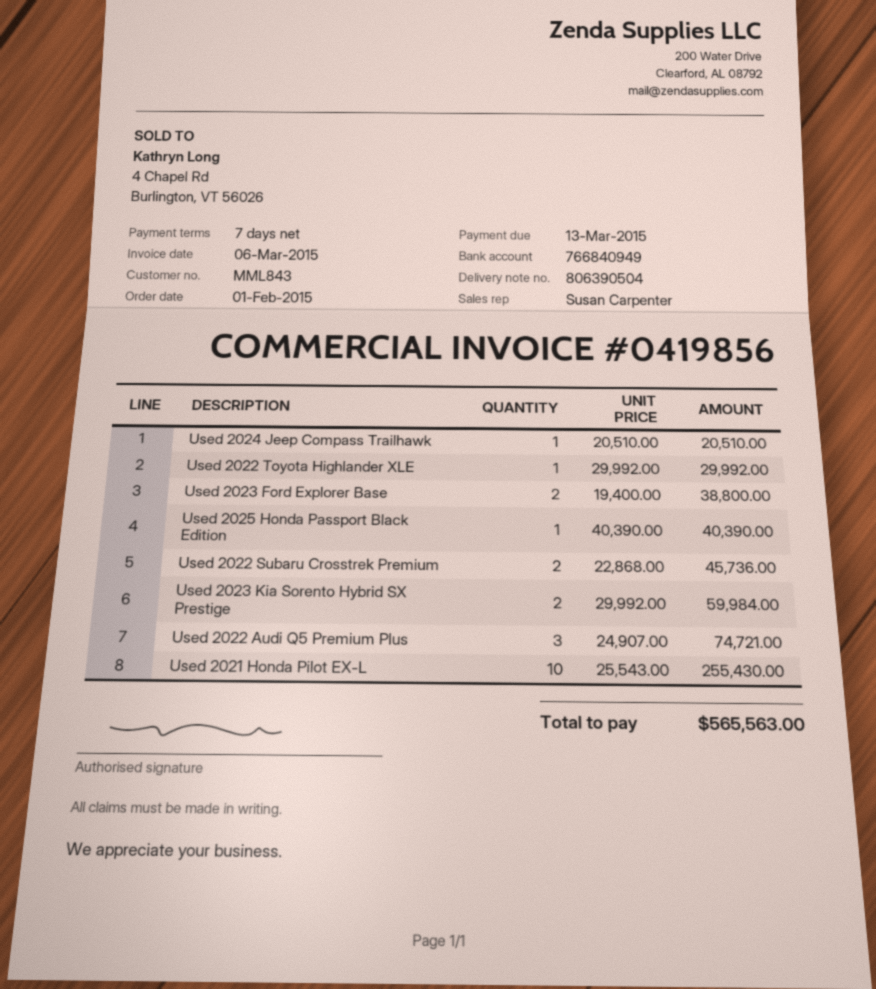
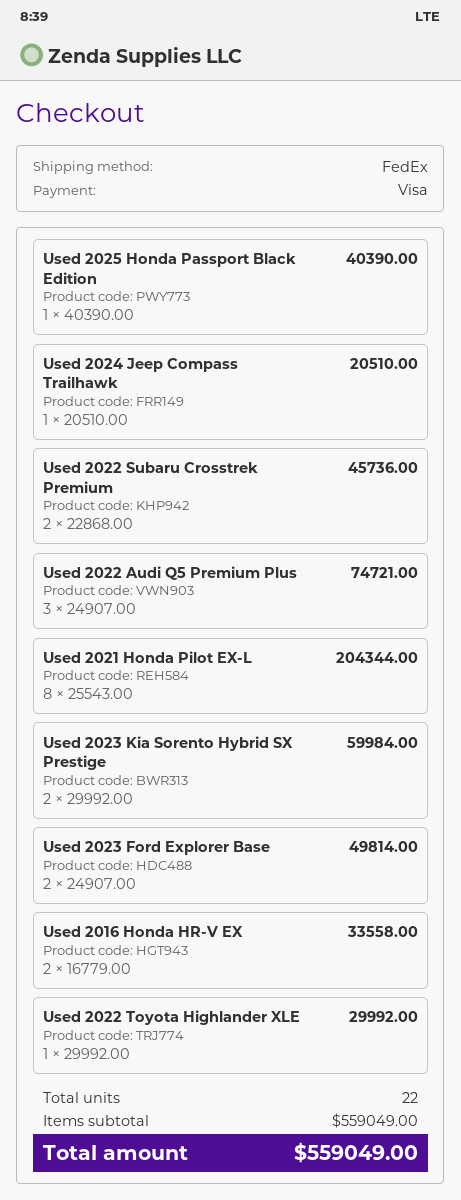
Used 2023 Ford Explorer Base: 2 x 19400.00 = 38800.00 -> 2 x 24907.00 = 49814.00
Used 2021 Honda Pilot EX-L: 10 x 25543.00 = 255430.00 -> 8 x 25543.00 = 204344.00
Used 2016 Honda HR-V EX: none -> 2 x 16779.00 = 33558.00
total: 565563.00 -> 559049.00

